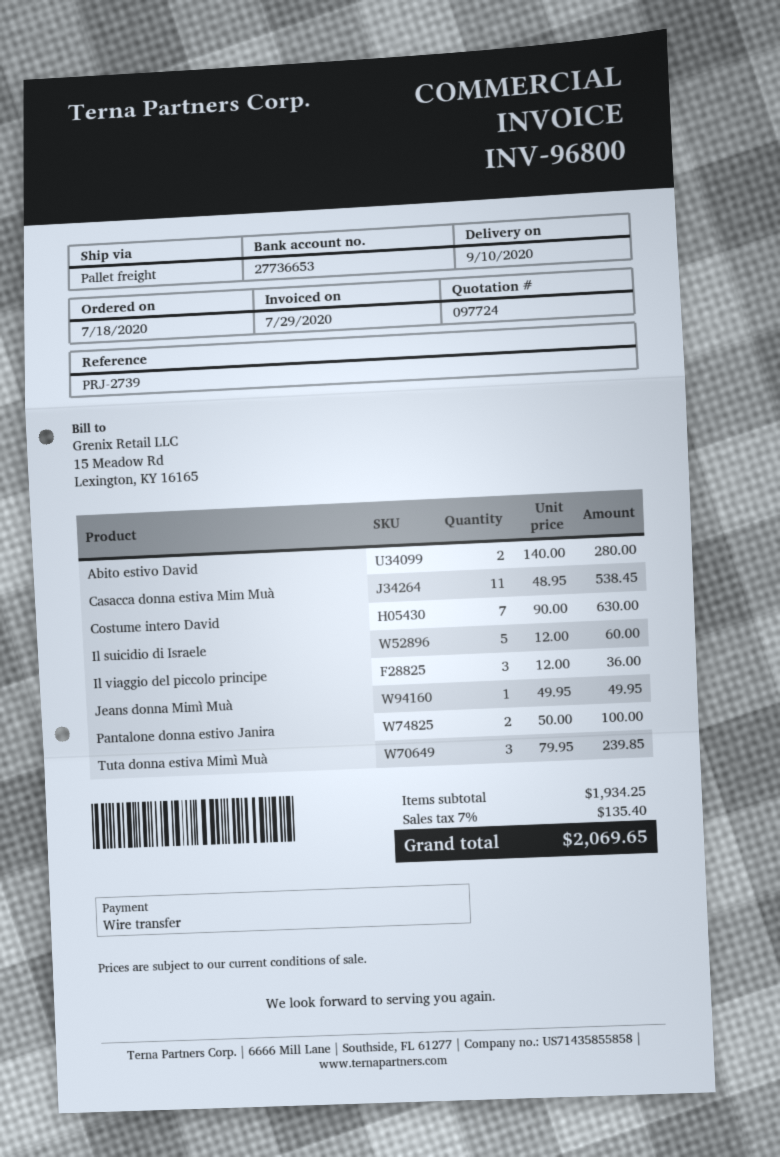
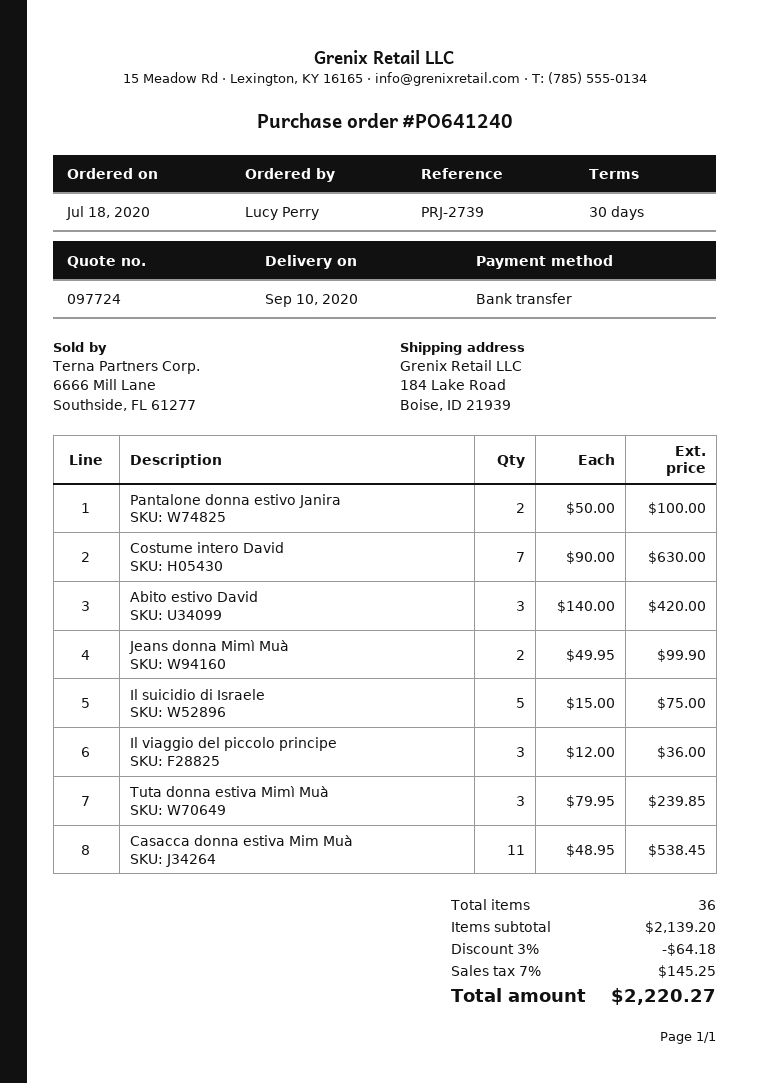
Abito estivo David: 2 x 140.00 = 280.00 -> 3 x 140.00 = 420.00
Il suicidio di Israele: 5 x 12.00 = 60.00 -> 5 x 15.00 = 75.00
Jeans donna Mimì Muà: 1 x 49.95 = 49.95 -> 2 x 49.95 = 99.90
subtotal: 1934.25 -> 2139.20
discount: none -> 3% = 64.18
tax: 7% = 135.40 -> 7% = 145.25
total: 2069.65 -> 2220.27

